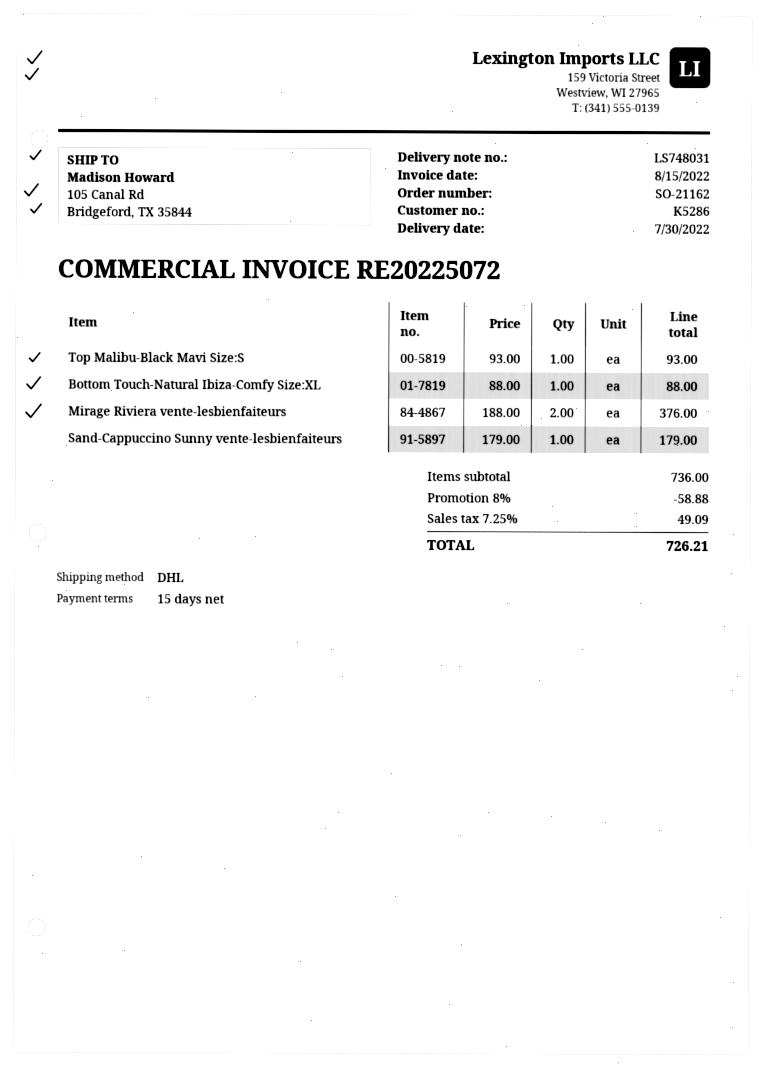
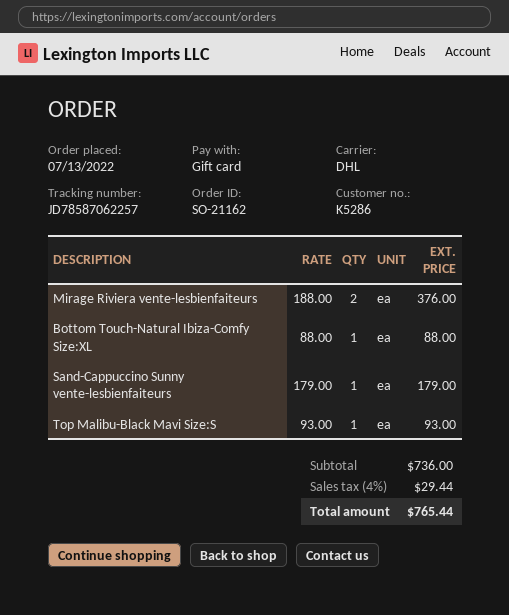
discount: 8% = 58.88 -> none
tax: 7.25% = 49.09 -> 4% = 29.44
total: 726.21 -> 765.44

